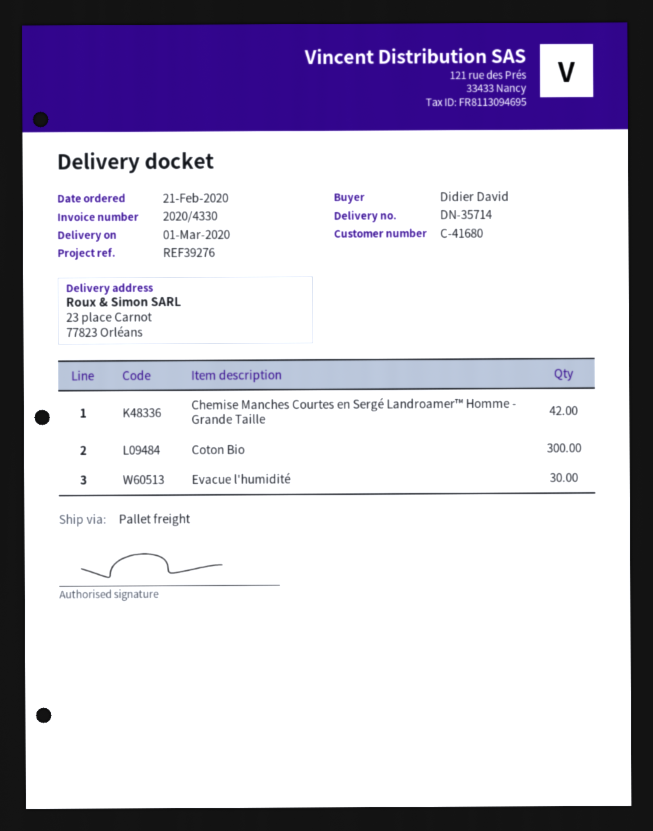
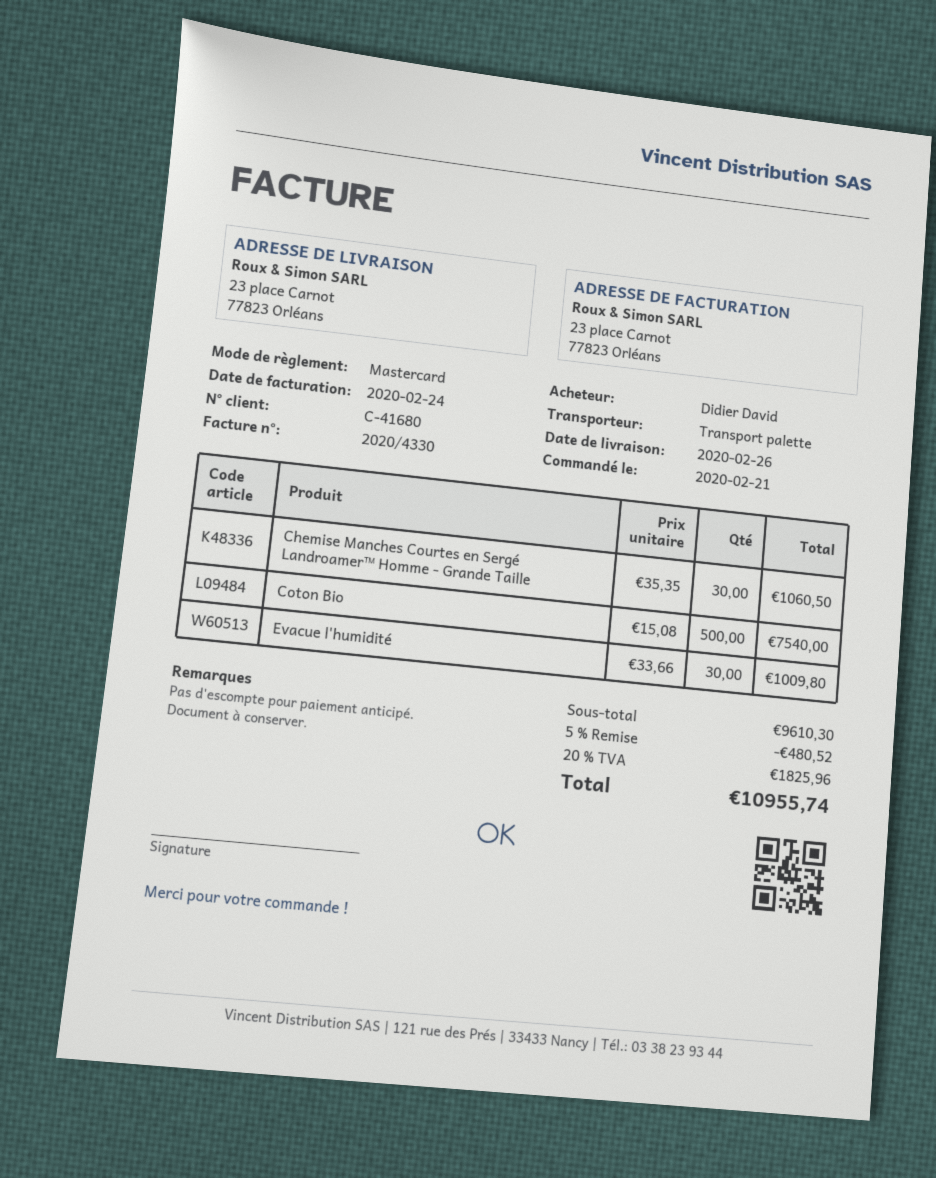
delivery date: 2020-03-01 -> 2020-02-26
Chemise Manches Courtes en Sergé Landroamer™ Homme - Grande Taille: 42 -> 30
Coton Bio: 300 -> 500

